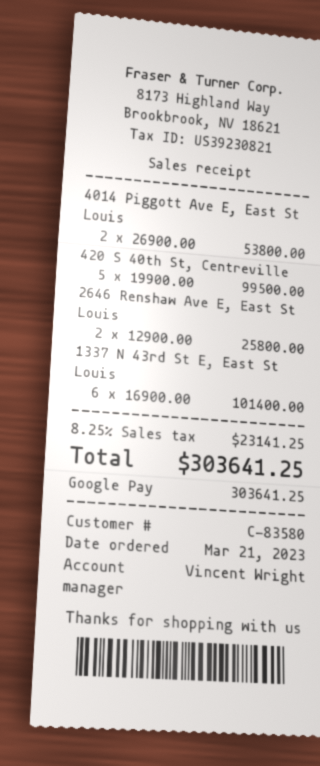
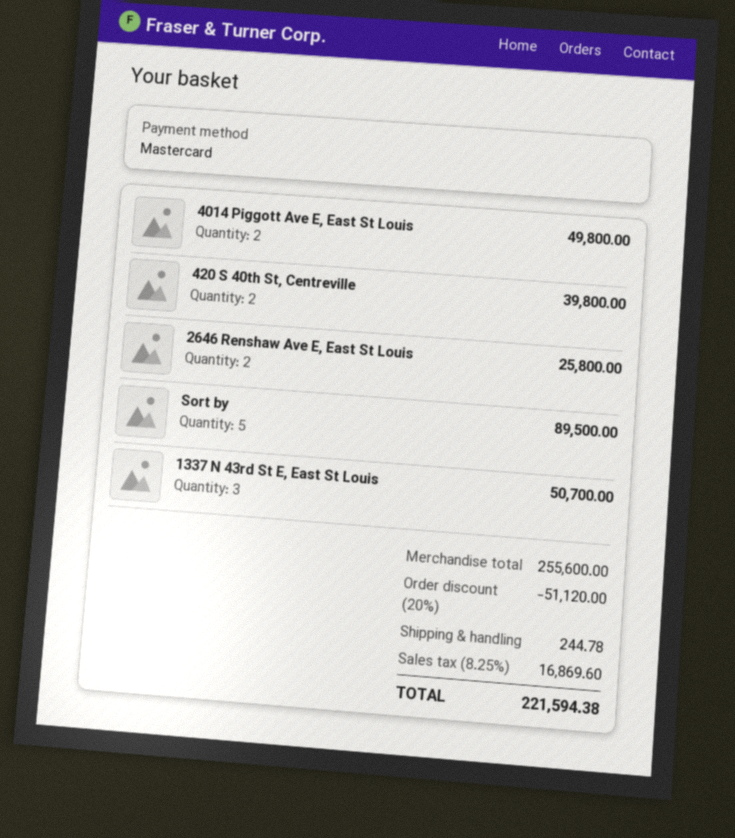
payment method: Google Pay -> Mastercard
4014 Piggott Ave E, East St Louis: 2 for 53800.00 -> 2 for 49800.00
420 S 40th St, Centreville: 5 for 99500.00 -> 2 for 39800.00
1337 N 43rd St E, East St Louis: 6 for 101400.00 -> 3 for 50700.00
Sort by: none -> 5 for 89500.00
discount: none -> 20% = 51120.00
shipping: none -> 244.78
tax: 8.25% = 23141.25 -> 8.25% = 16869.60
total: 303641.25 -> 221594.38

